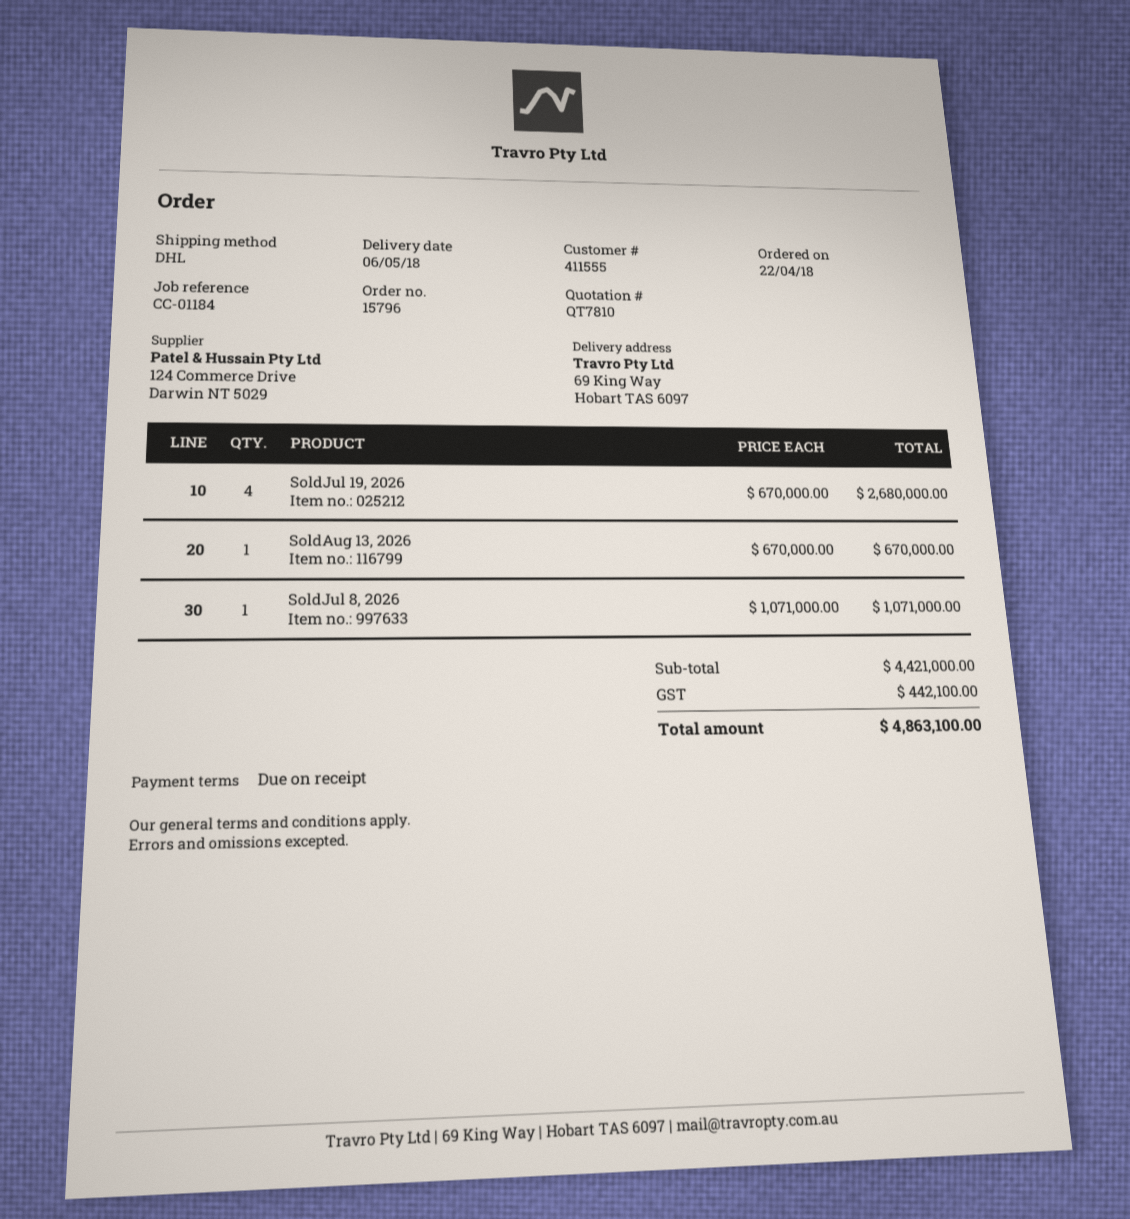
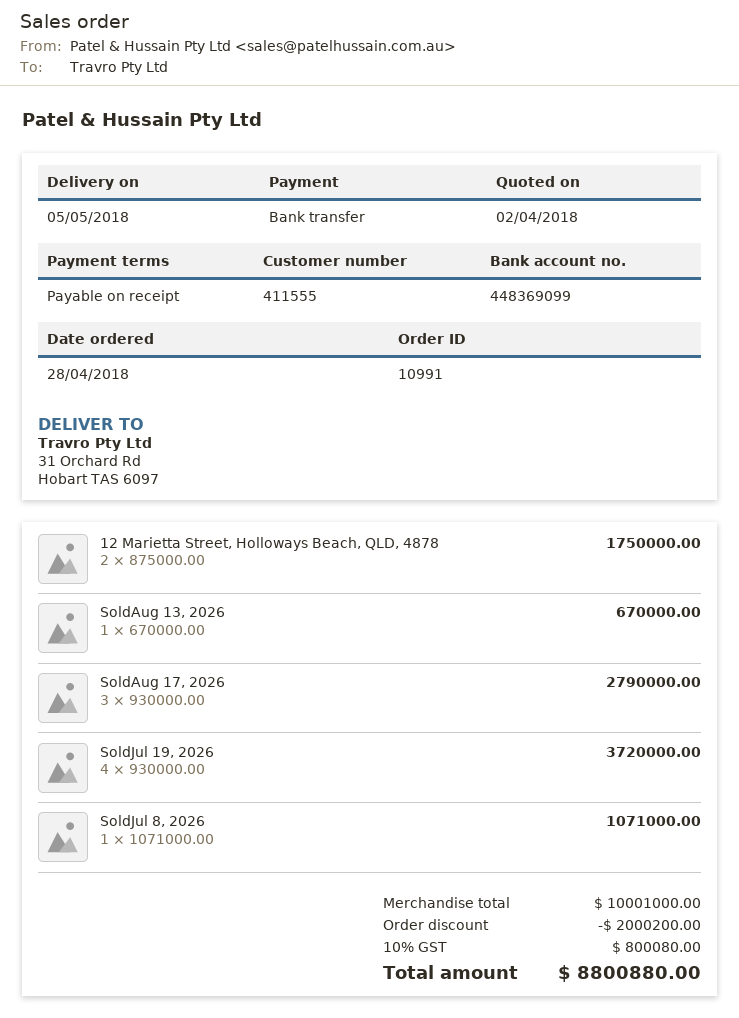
order number: 15796 -> 10991
order date: 2018-04-22 -> 2018-04-28
delivery date: 2018-05-06 -> 2018-05-05
ship to: 69 King Way, Hobart TAS 6097 -> 31 Orchard Rd, Hobart TAS 6097
SoldJul 19, 2026: 4 x 670000.00 = 2680000.00 -> 4 x 930000.00 = 3720000.00
12 Marietta Street, Holloways Beach, QLD, 4878: none -> 2 x 875000.00 = 1750000.00
SoldAug 17, 2026: none -> 3 x 930000.00 = 2790000.00
subtotal: 4421000.00 -> 10001000.00
discount: none -> 2000200.00
tax: 442100.00 -> 800080.00
total: 4863100.00 -> 8800880.00

